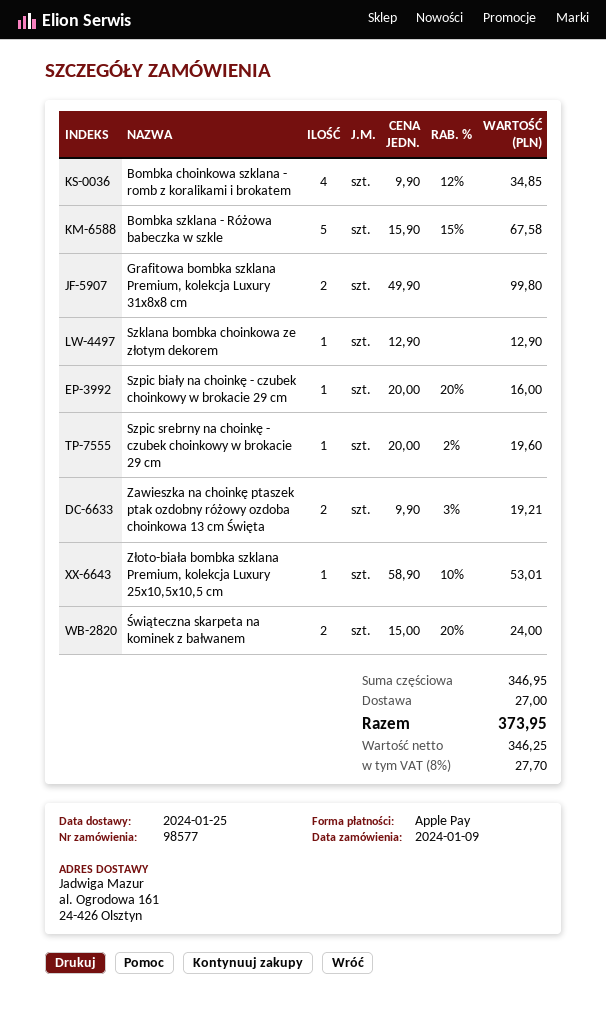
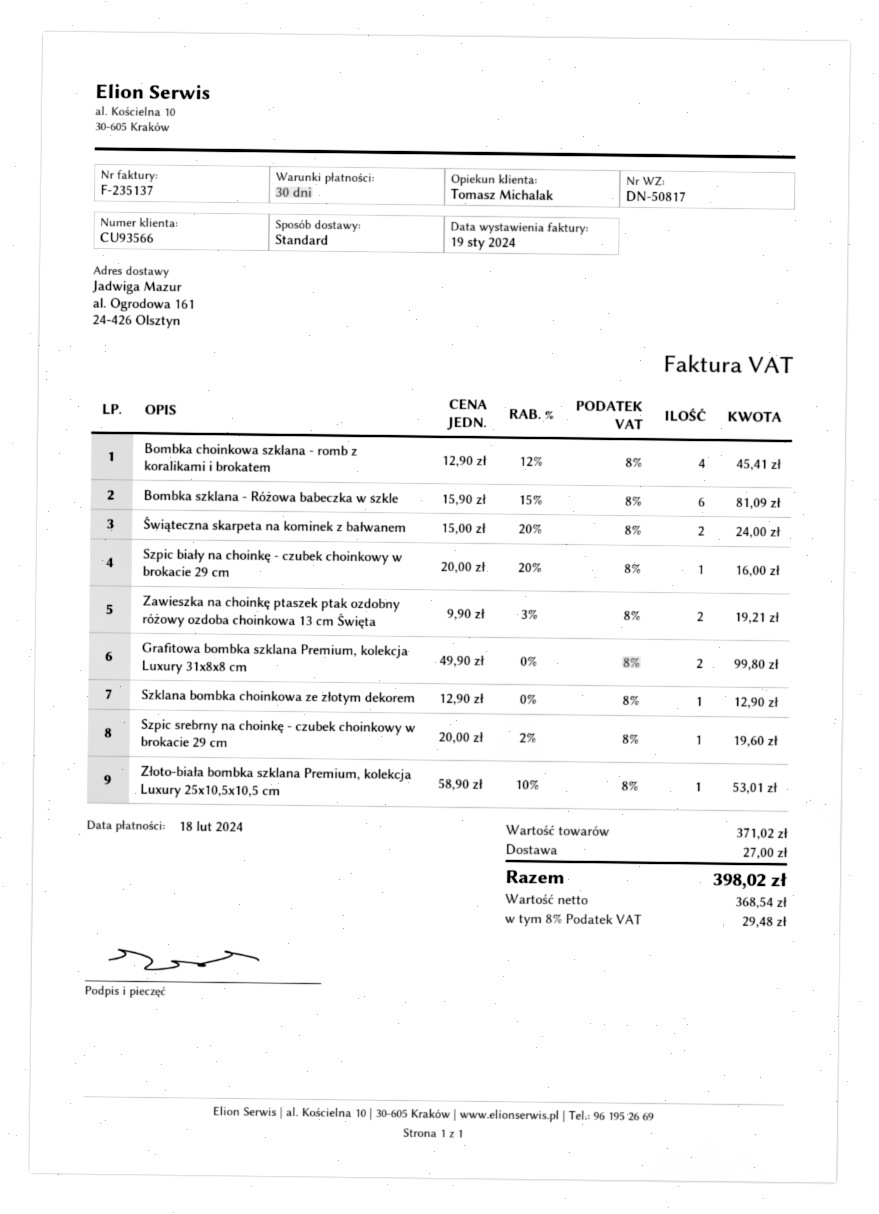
Bombka choinkowa szklana - romb z koralikami i brokatem: 4 x 9.90 - 12% = 34.85 -> 4 x 12.90 - 12% = 45.41
Bombka szklana - Różowa babeczka w szkle: 5 x 15.90 - 15% = 67.58 -> 6 x 15.90 - 15% = 81.09
subtotal: 346.95 -> 371.02
net: 346.25 -> 368.54
tax: 8% = 27.70 -> 8% = 29.48
total: 373.95 -> 398.02

